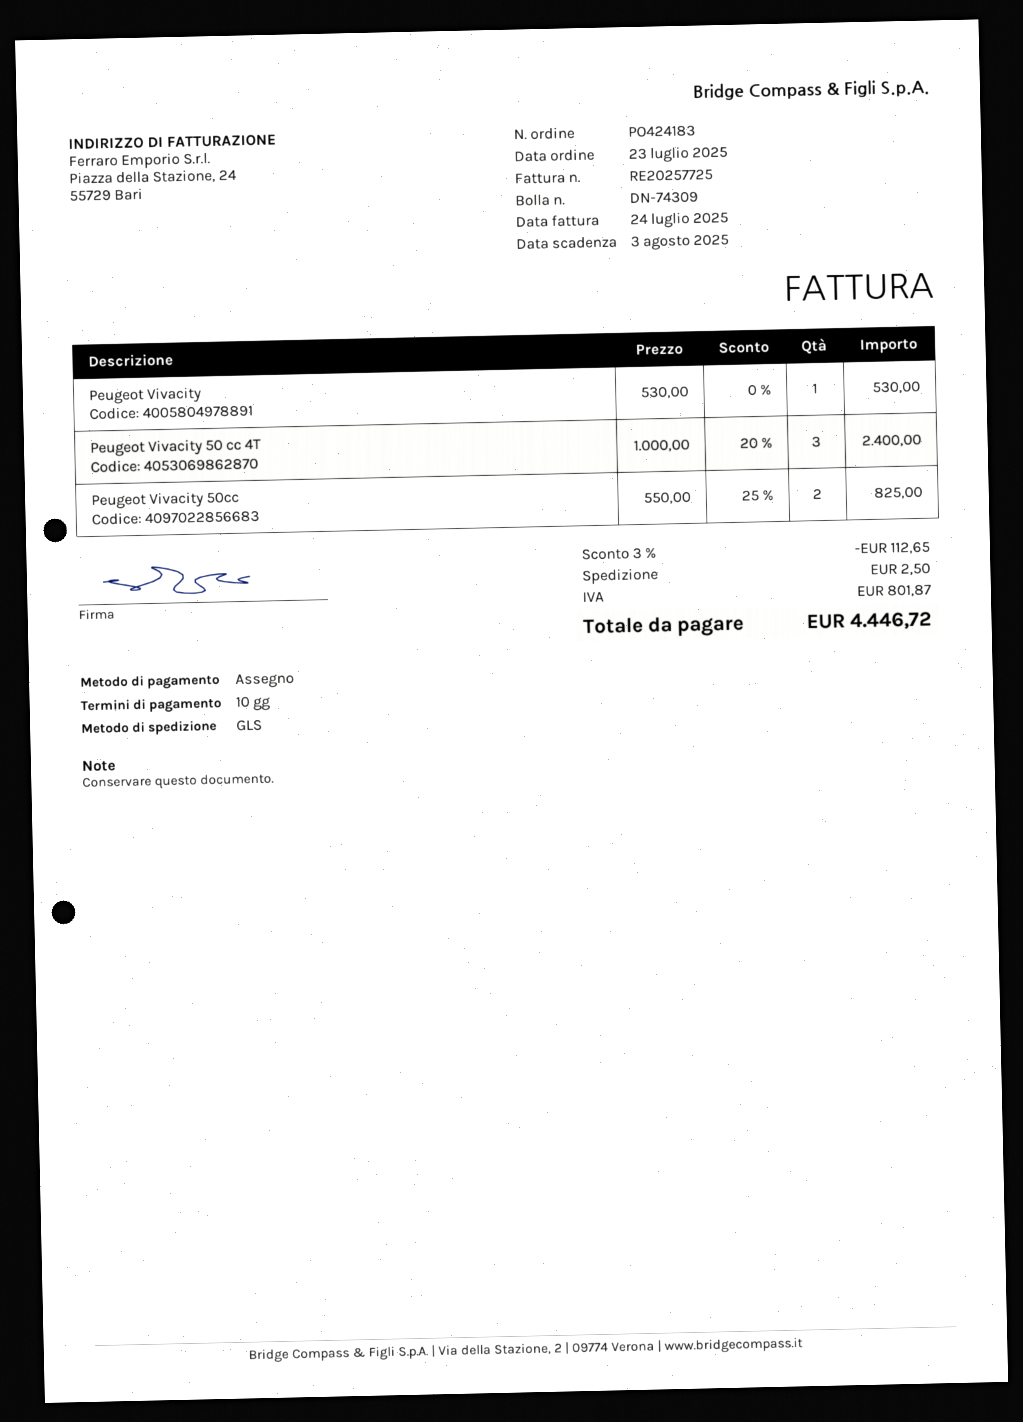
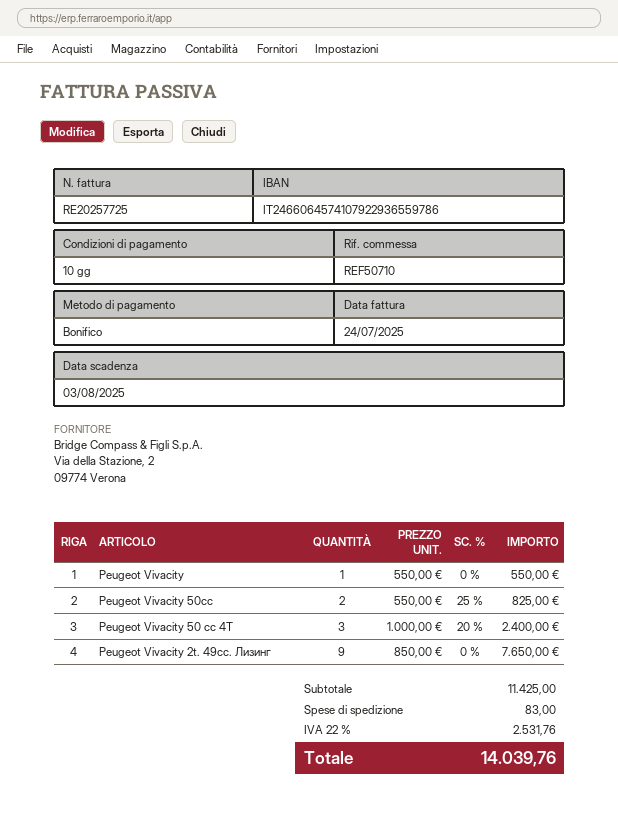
payment method: cheque -> bank transfer
Peugeot Vivacity: 1 x 530.00 = 530.00 -> 1 x 550.00 = 550.00
Peugeot Vivacity 2t. 49cc. Лизинг: none -> 9 x 850.00 = 7650.00
discount: 3% = 112.65 -> none
shipping: 2.50 -> 83.00
tax: 801.87 -> 2531.76
total: 4446.72 -> 14039.76

